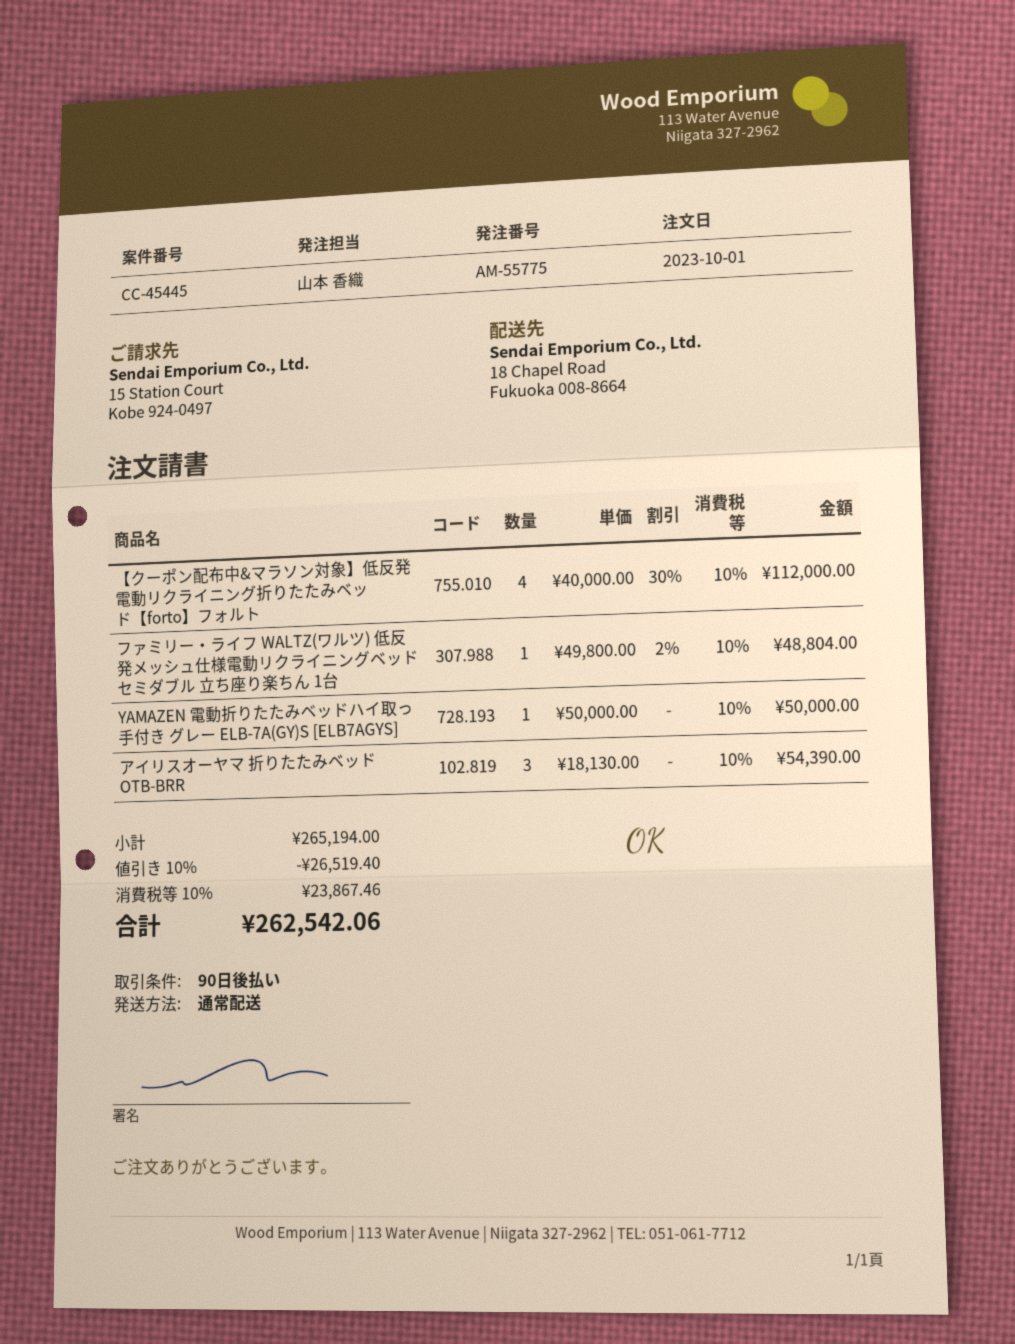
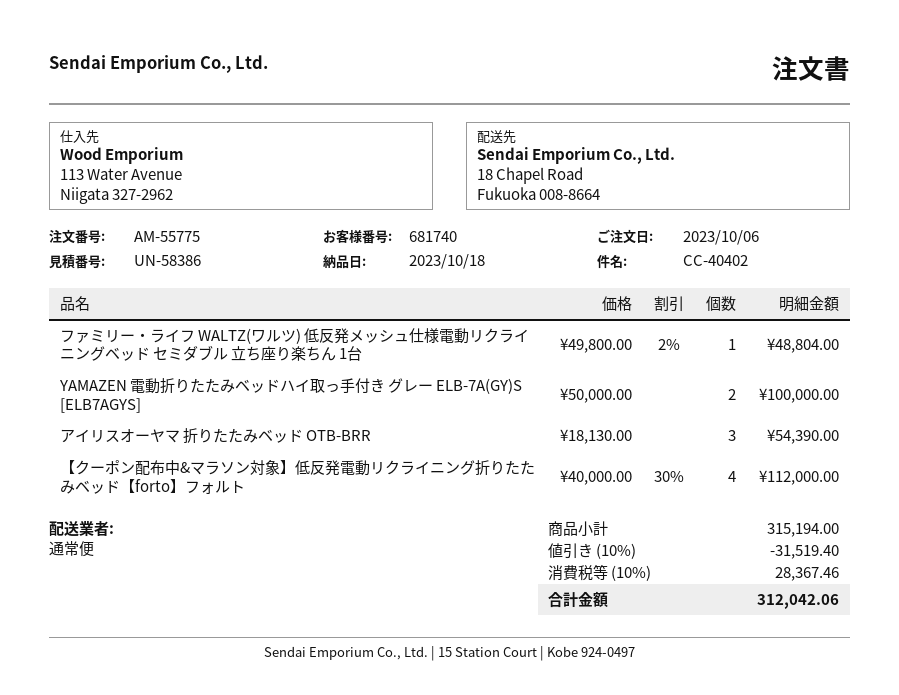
order date: 2023-10-01 -> 2023-10-06
reference: CC-45445 -> CC-40402
YAMAZEN 電動折りたたみベッドハイ取っ手付き グレー ELB-7A(GY)S [ELB7AGYS]: 1 x 50000.00 = 50000.00 -> 2 x 50000.00 = 100000.00
subtotal: 265194.00 -> 315194.00
discount: 10% = 26519.40 -> 10% = 31519.40
tax: 10% = 23867.46 -> 10% = 28367.46
total: 262542.06 -> 312042.06

